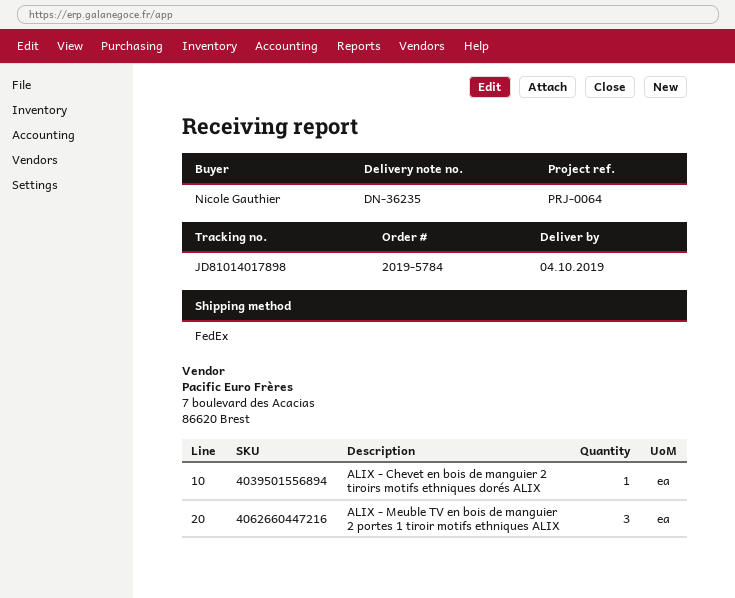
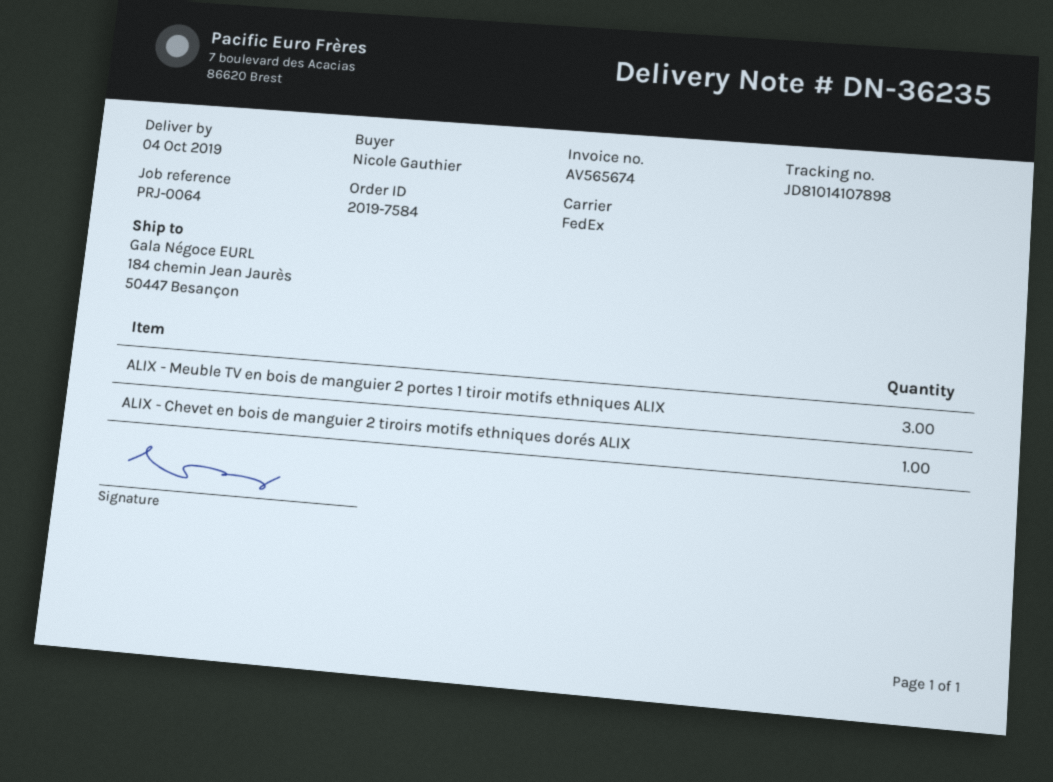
order number: 2019-5784 -> 2019-7584
tracking number: JD81014017898 -> JD81014107898

